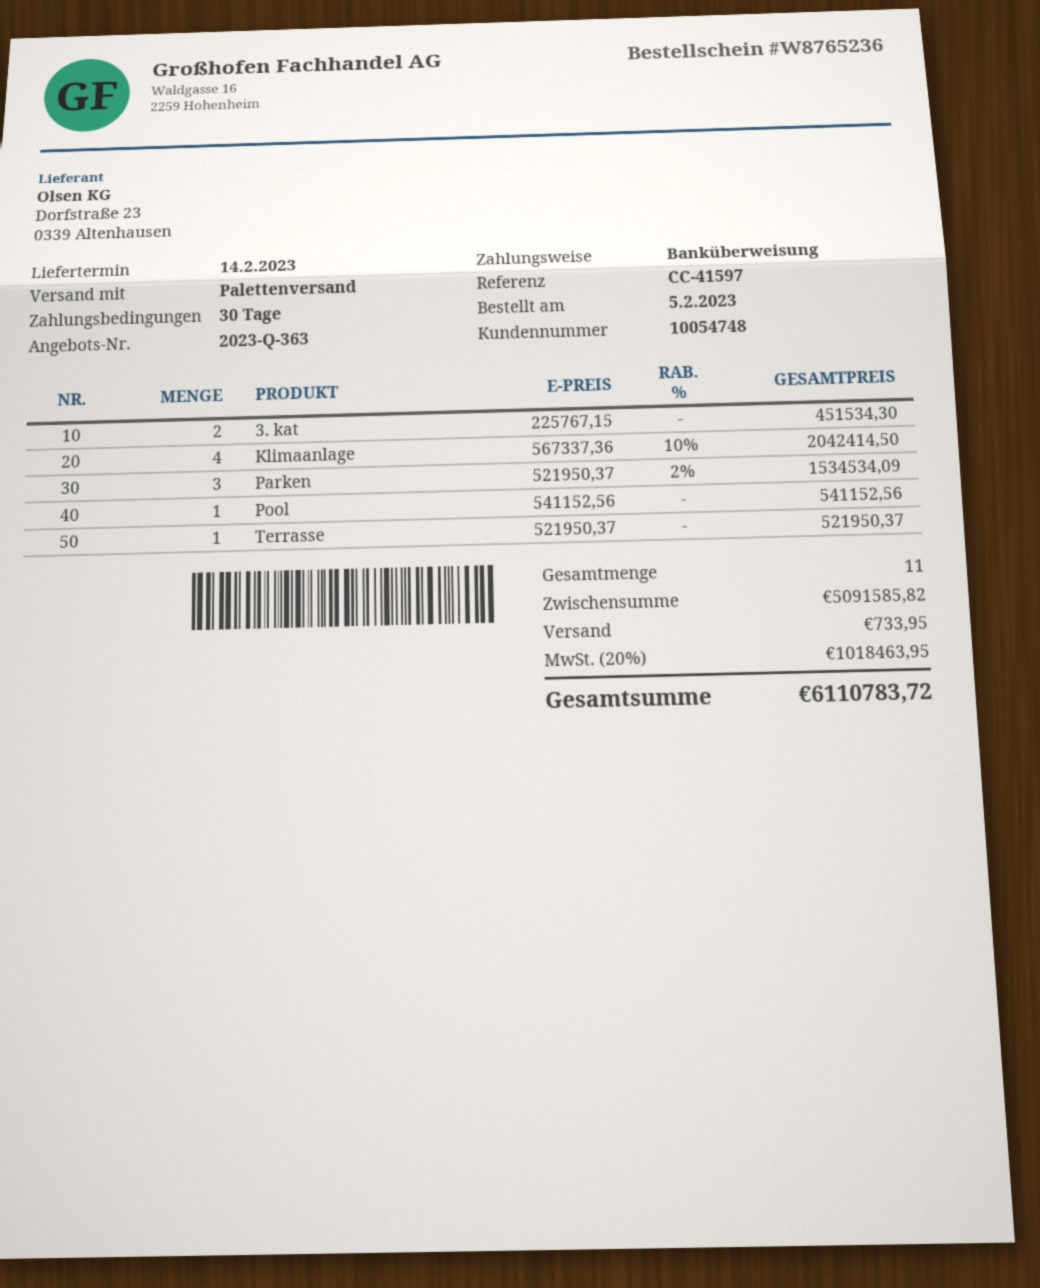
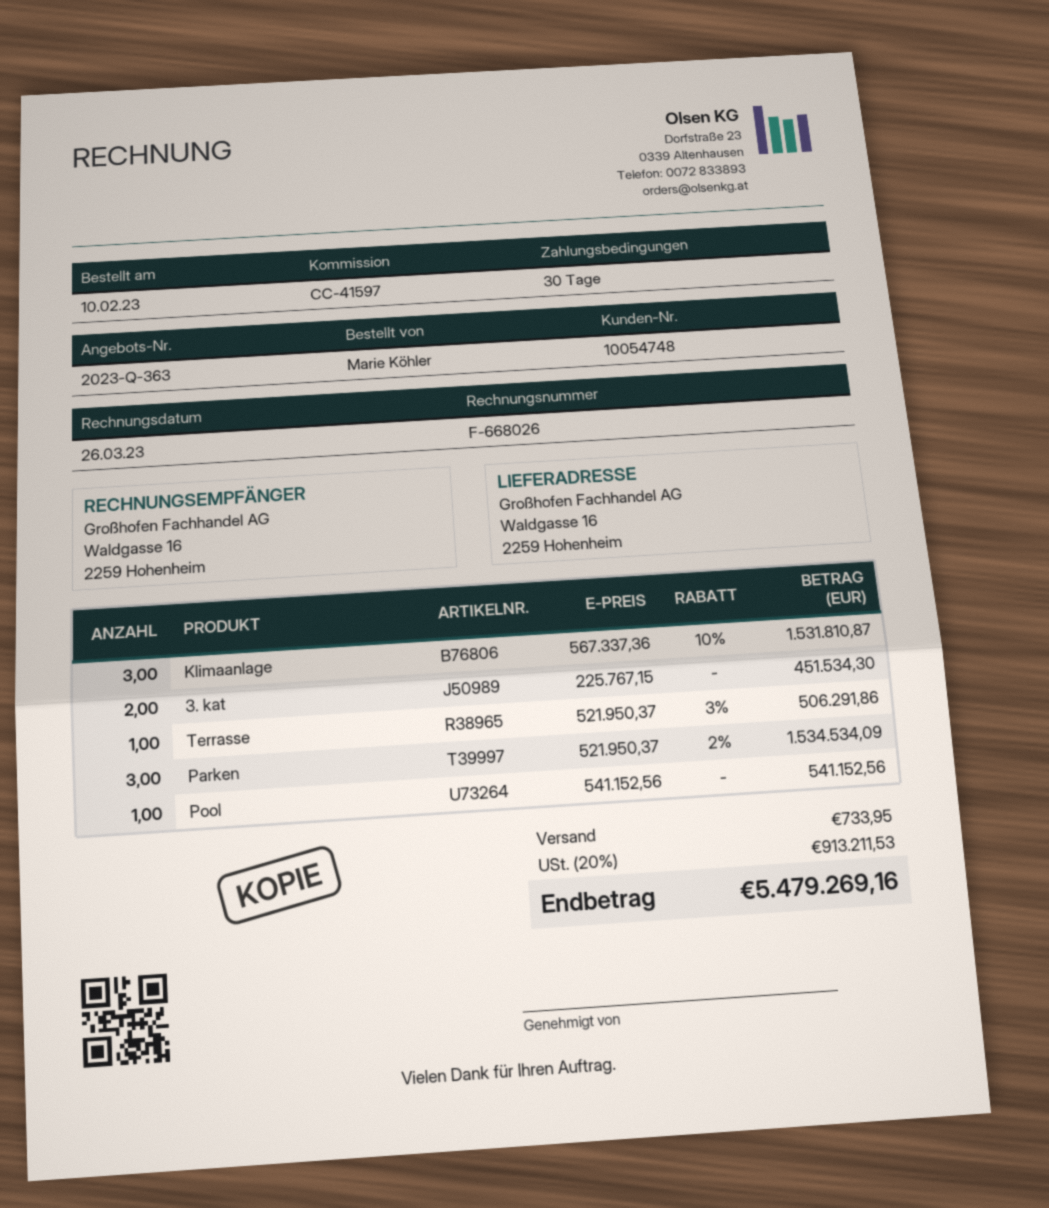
order date: 2023-02-05 -> 2023-02-10
Klimaanlage: 4 x 567337.36 - 10% = 2042414.50 -> 3 x 567337.36 - 10% = 1531810.87
Terrasse: 1 x 521950.37 = 521950.37 -> 1 x 521950.37 - 3% = 506291.86
tax: 20% = 1018463.95 -> 20% = 913211.53
total: 6110783.72 -> 5479269.16

